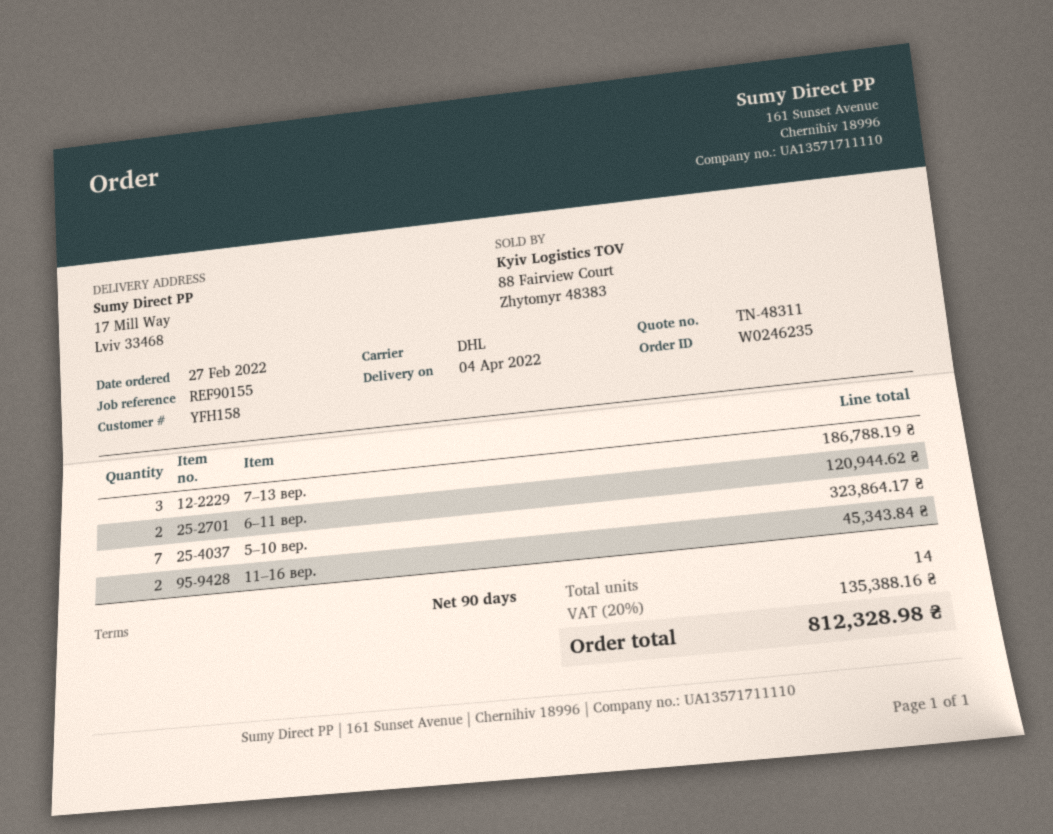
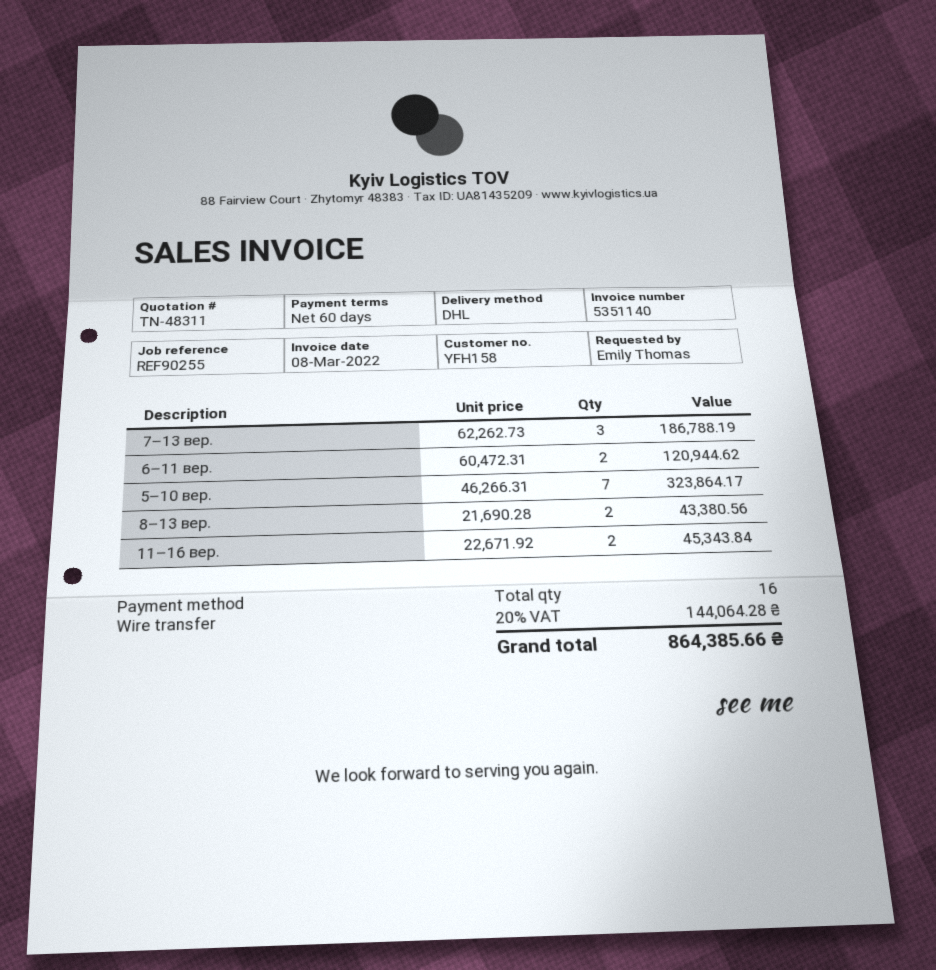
payment terms: 90 days -> 60 days
reference: REF90155 -> REF90255
8–13 вер.: none -> 2 for 43380.56
total quantity: 14 -> 16
tax: 20% = 135388.16 -> 20% = 144064.28
total: 812328.98 -> 864385.66

